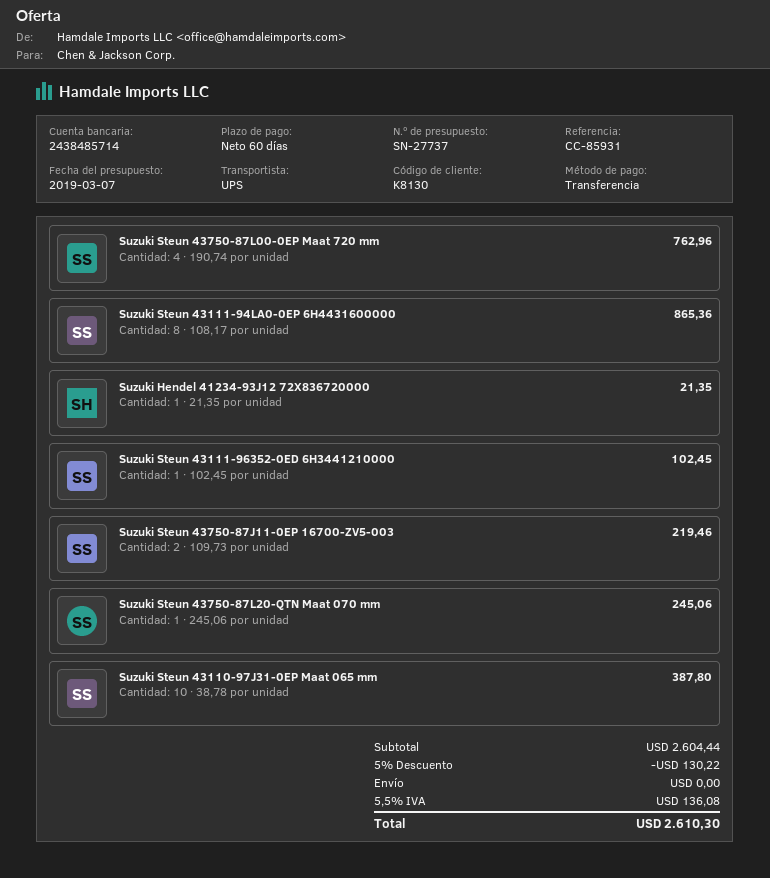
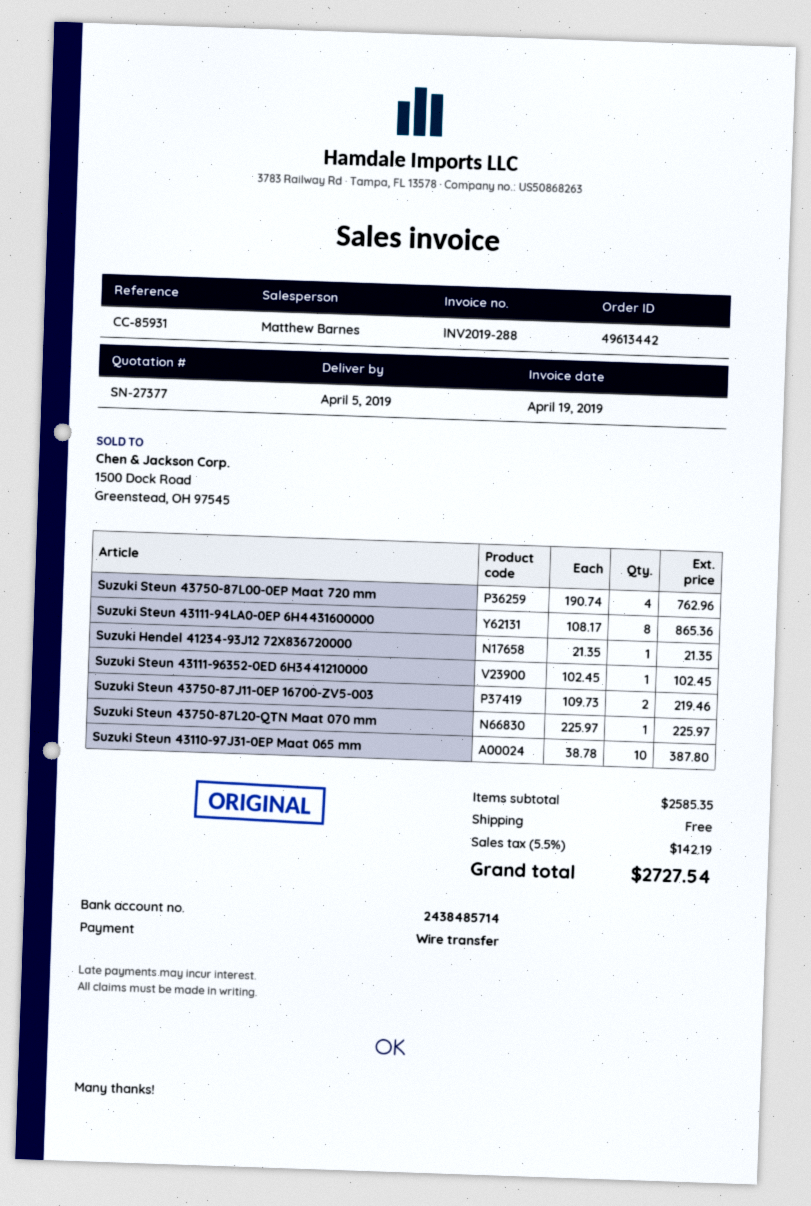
quote number: SN-27737 -> SN-27377
Suzuki Steun 43750-87L20-QTN Maat 070 mm: 1 x 245.06 = 245.06 -> 1 x 225.97 = 225.97
subtotal: 2604.44 -> 2585.35
discount: 5% = 130.22 -> none
tax: 5.5% = 136.08 -> 5.5% = 142.19
total: 2610.30 -> 2727.54

